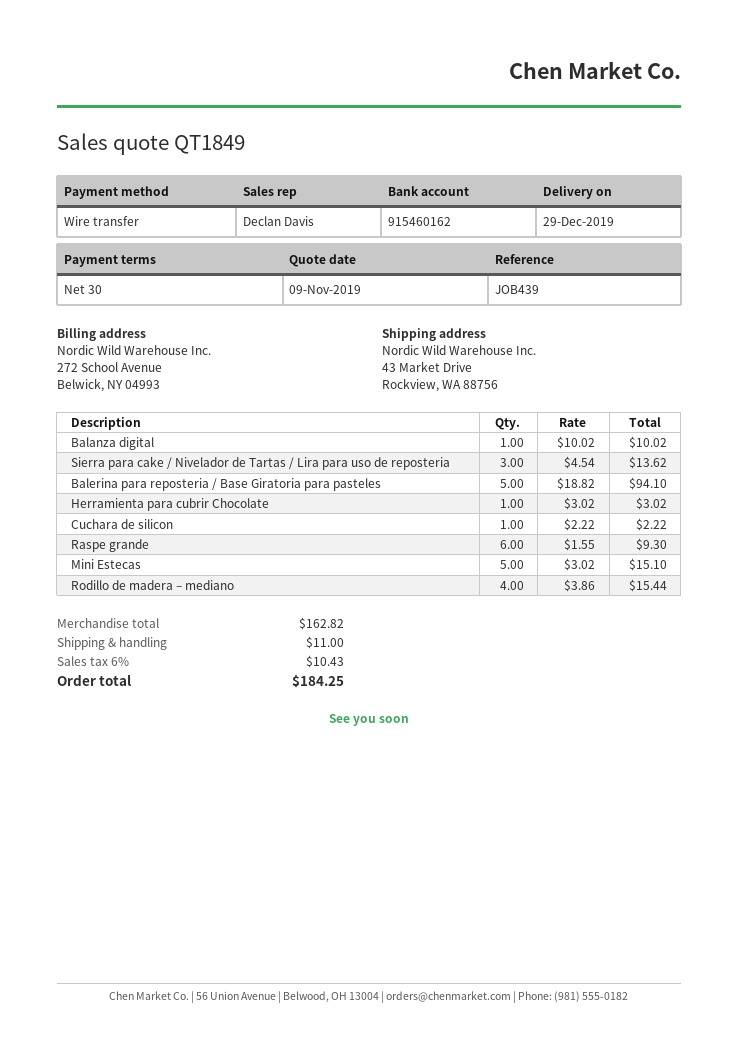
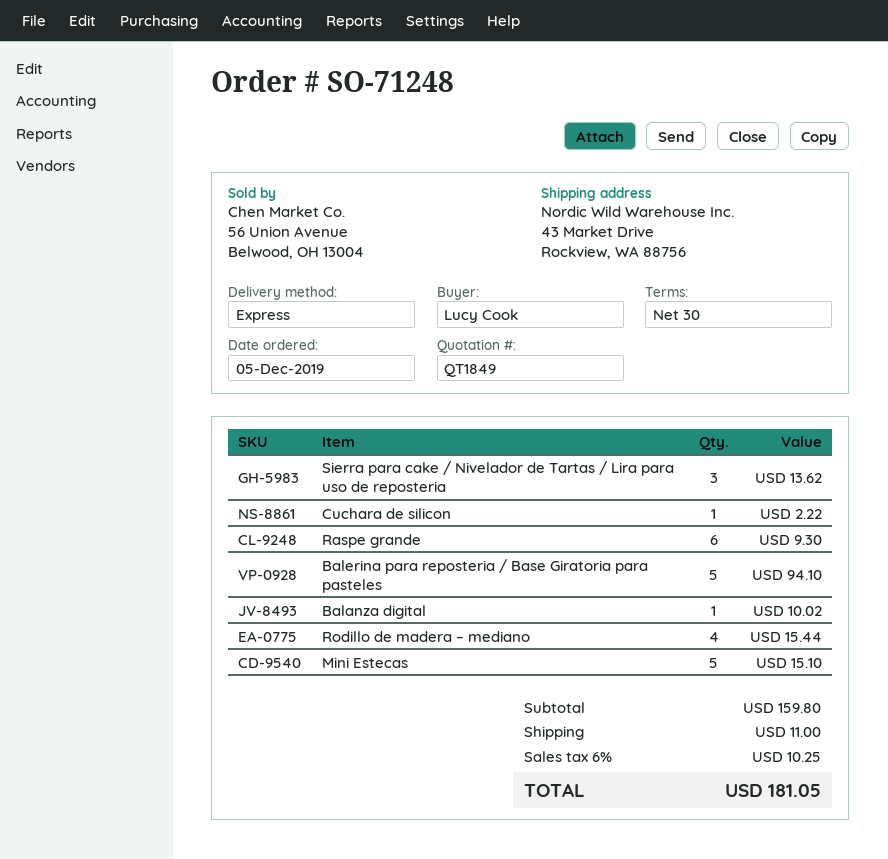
Herramienta para cubrir Chocolate: 1 for 3.02 -> none
subtotal: 162.82 -> 159.80
tax: 6% = 10.43 -> 6% = 10.25
total: 184.25 -> 181.05

